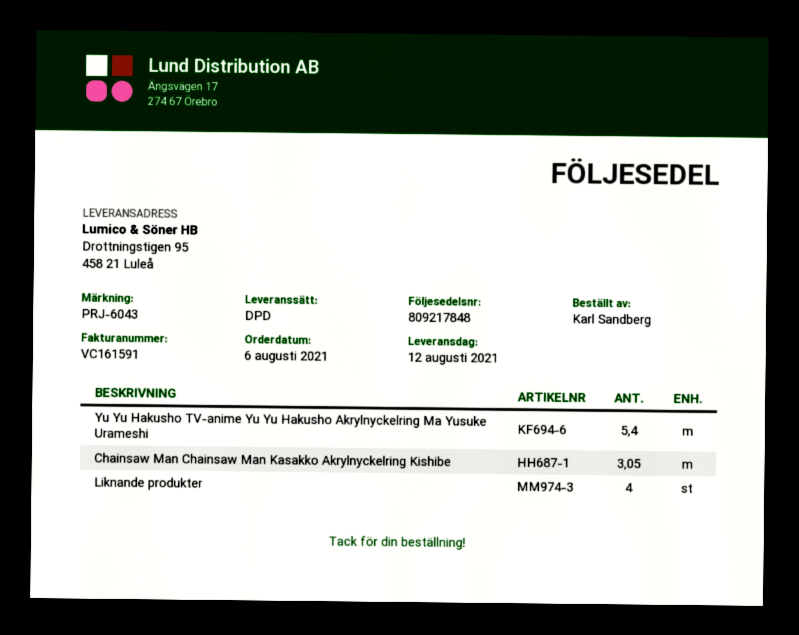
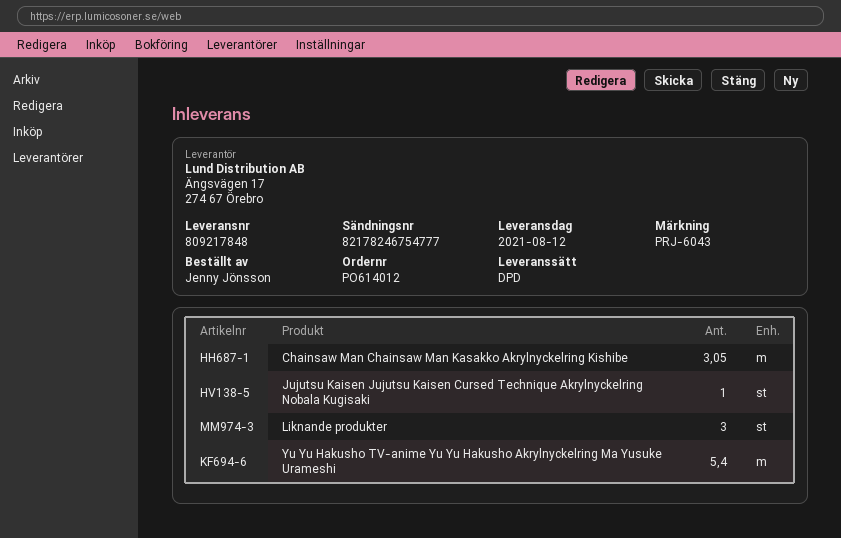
ordered by: Karl Sandberg -> Jenny Jönsson
Liknande produkter: 4 -> 3
Jujutsu Kaisen Jujutsu Kaisen Cursed Technique Akrylnyckelring Nobala Kugisaki: none -> 1

